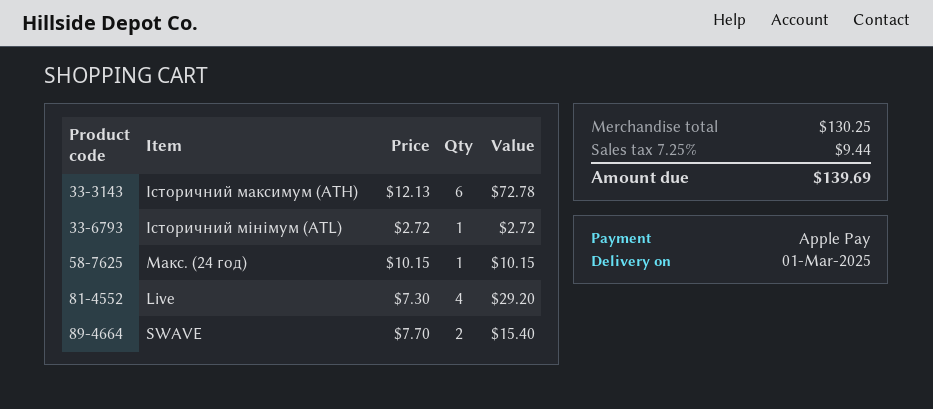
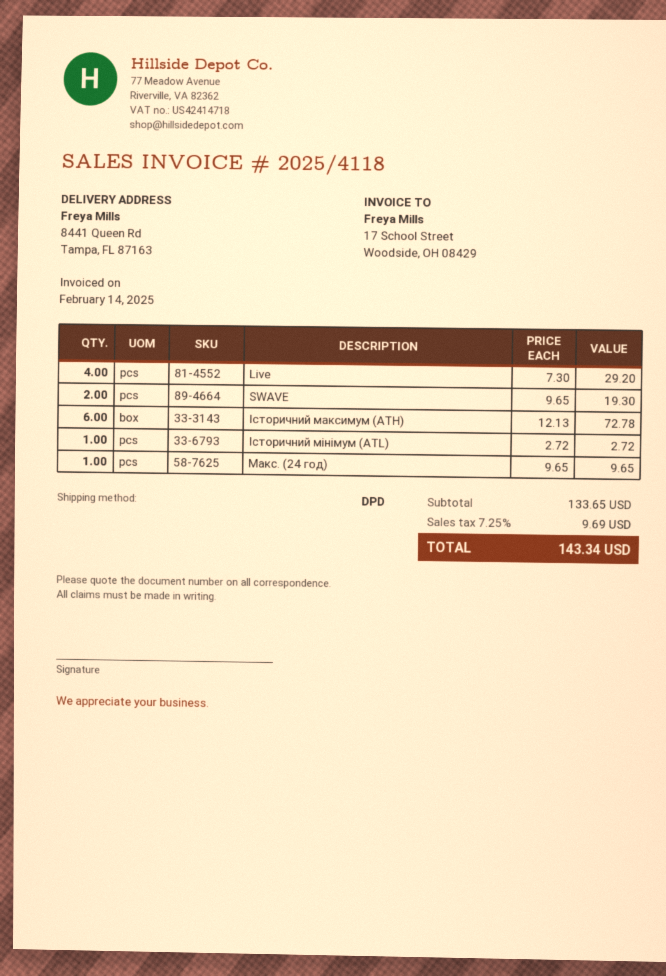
Макс. (24 год): 1 x 10.15 = 10.15 -> 1 x 9.65 = 9.65
SWAVE: 2 x 7.70 = 15.40 -> 2 x 9.65 = 19.30
subtotal: 130.25 -> 133.65
tax: 7.25% = 9.44 -> 7.25% = 9.69
total: 139.69 -> 143.34

